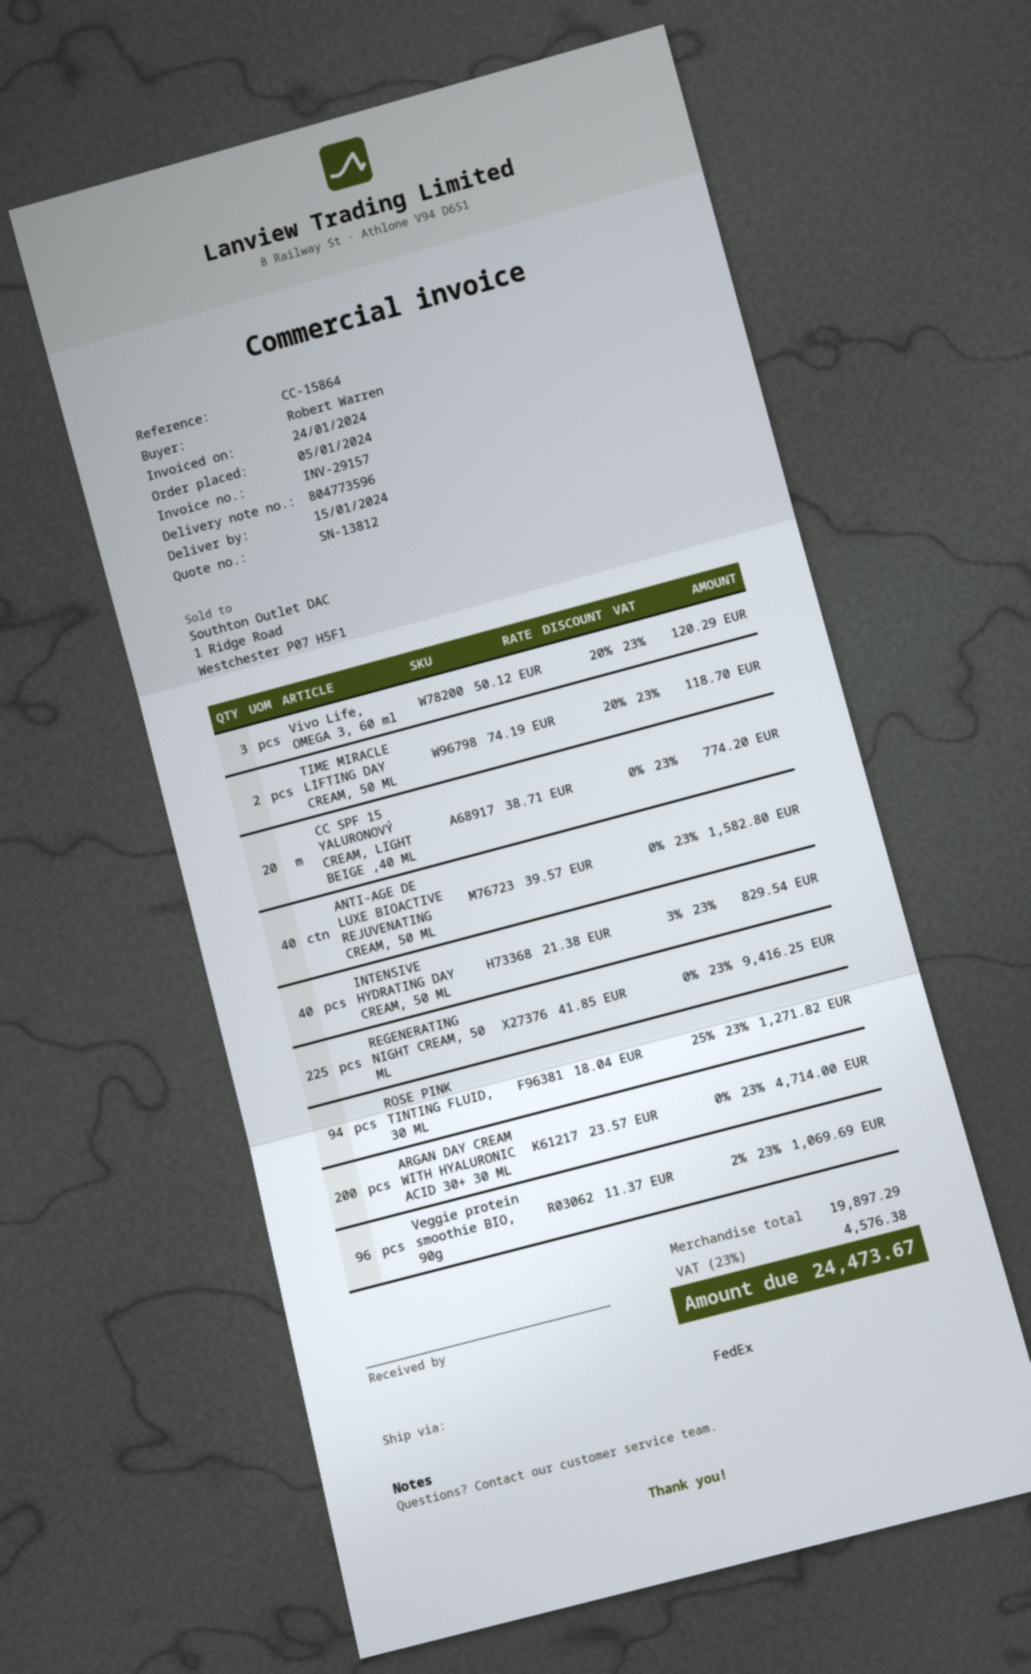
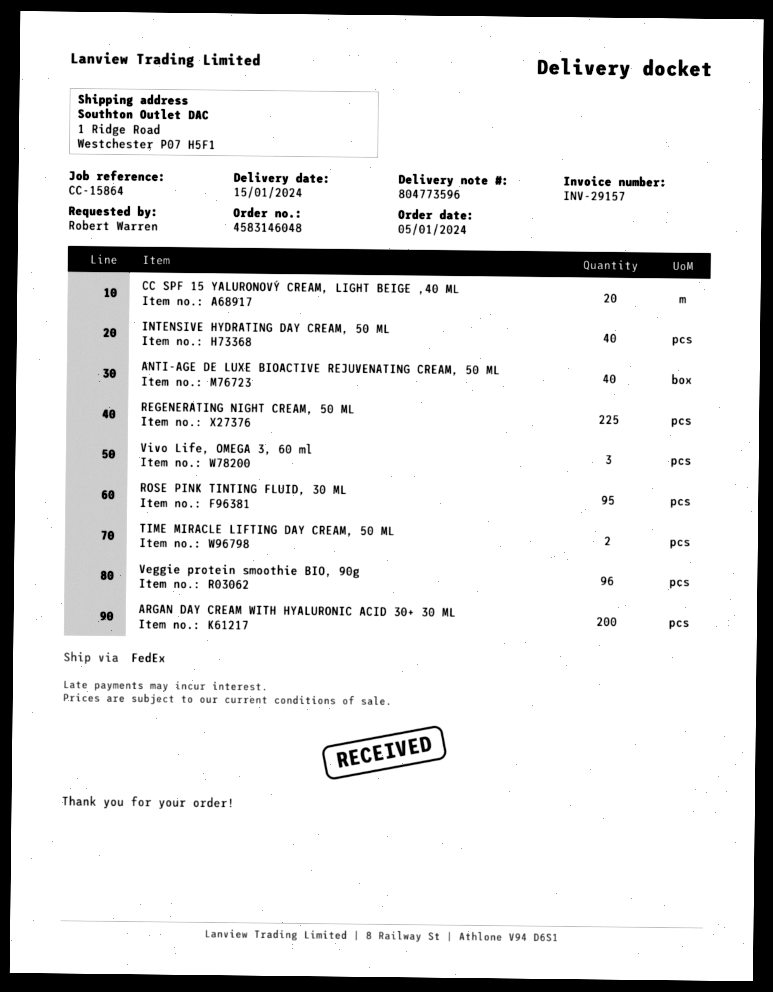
ROSE PINK TINTING FLUID, 30 ML: 94 -> 95

